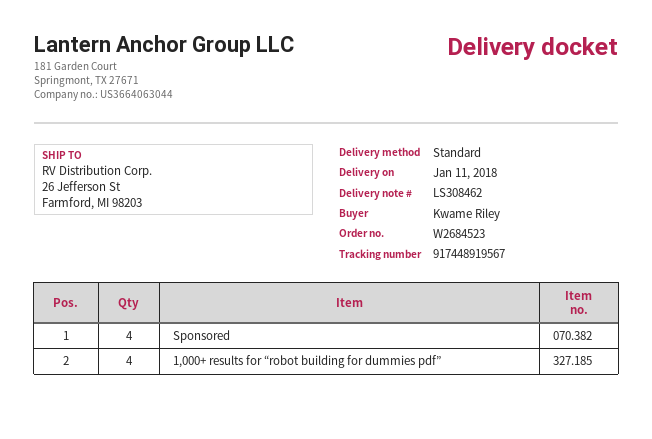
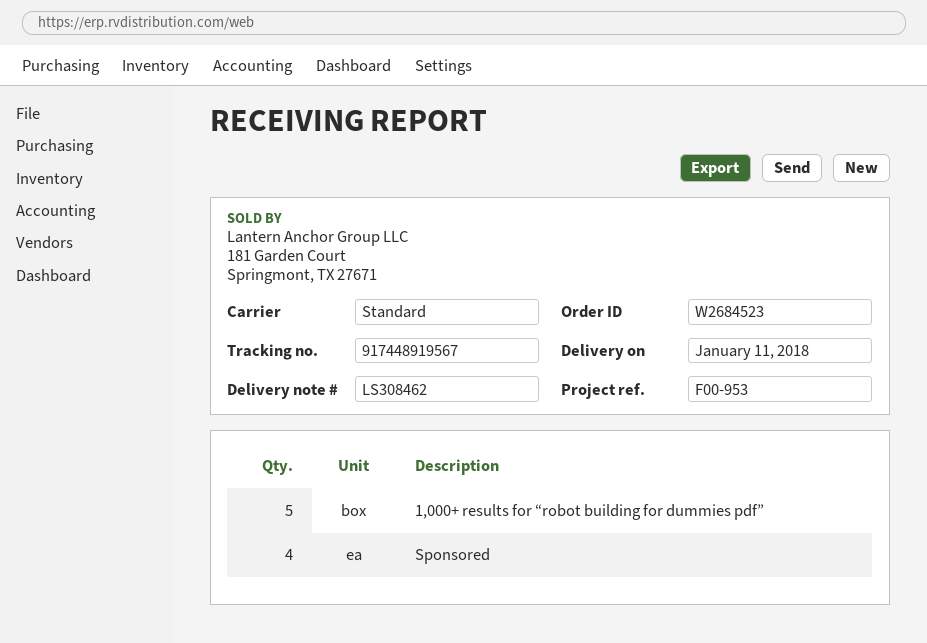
1,000+ results for “robot building for dummies pdf”: 4 -> 5

